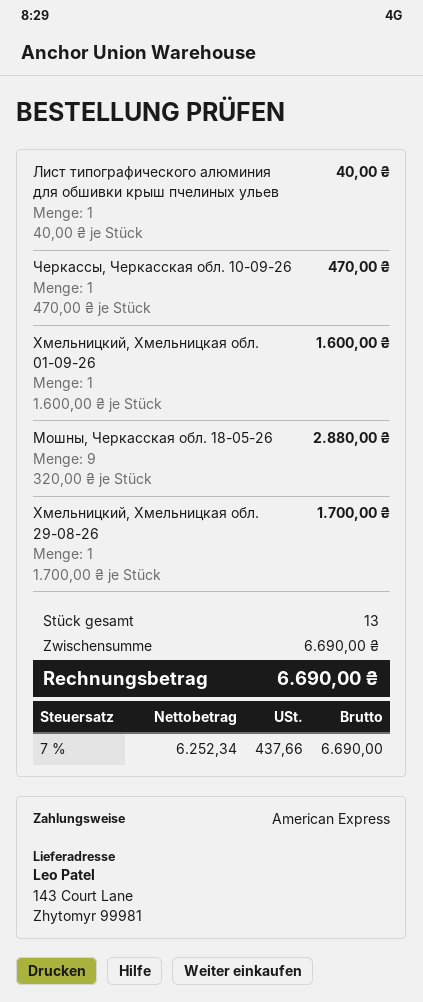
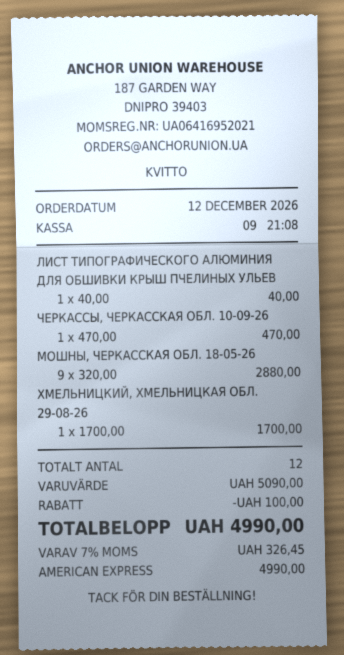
Хмельницкий, Хмельницкая обл. 01-09-26: 1 x 1600.00 = 1600.00 -> none
total quantity: 13 -> 12
subtotal: 6690.00 -> 5090.00
discount: none -> 100.00
tax: 7% = 437.66 -> 7% = 326.45
total: 6690.00 -> 4990.00

